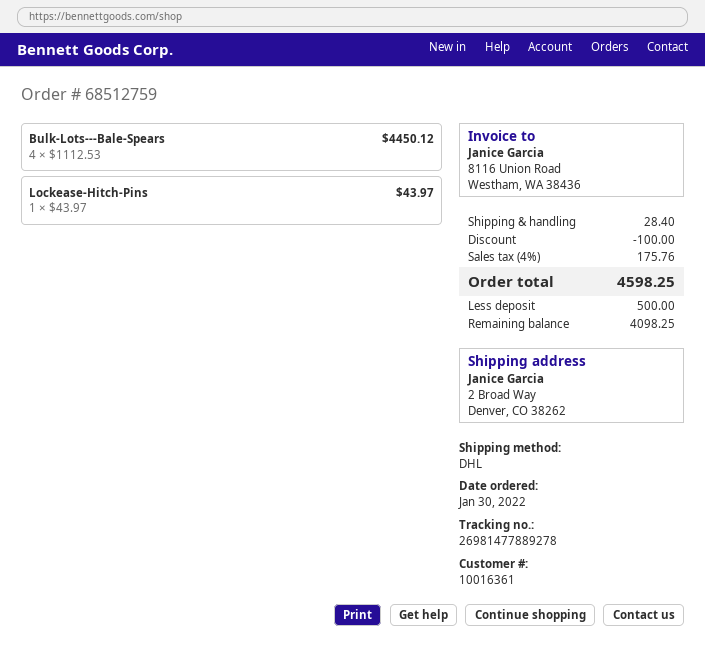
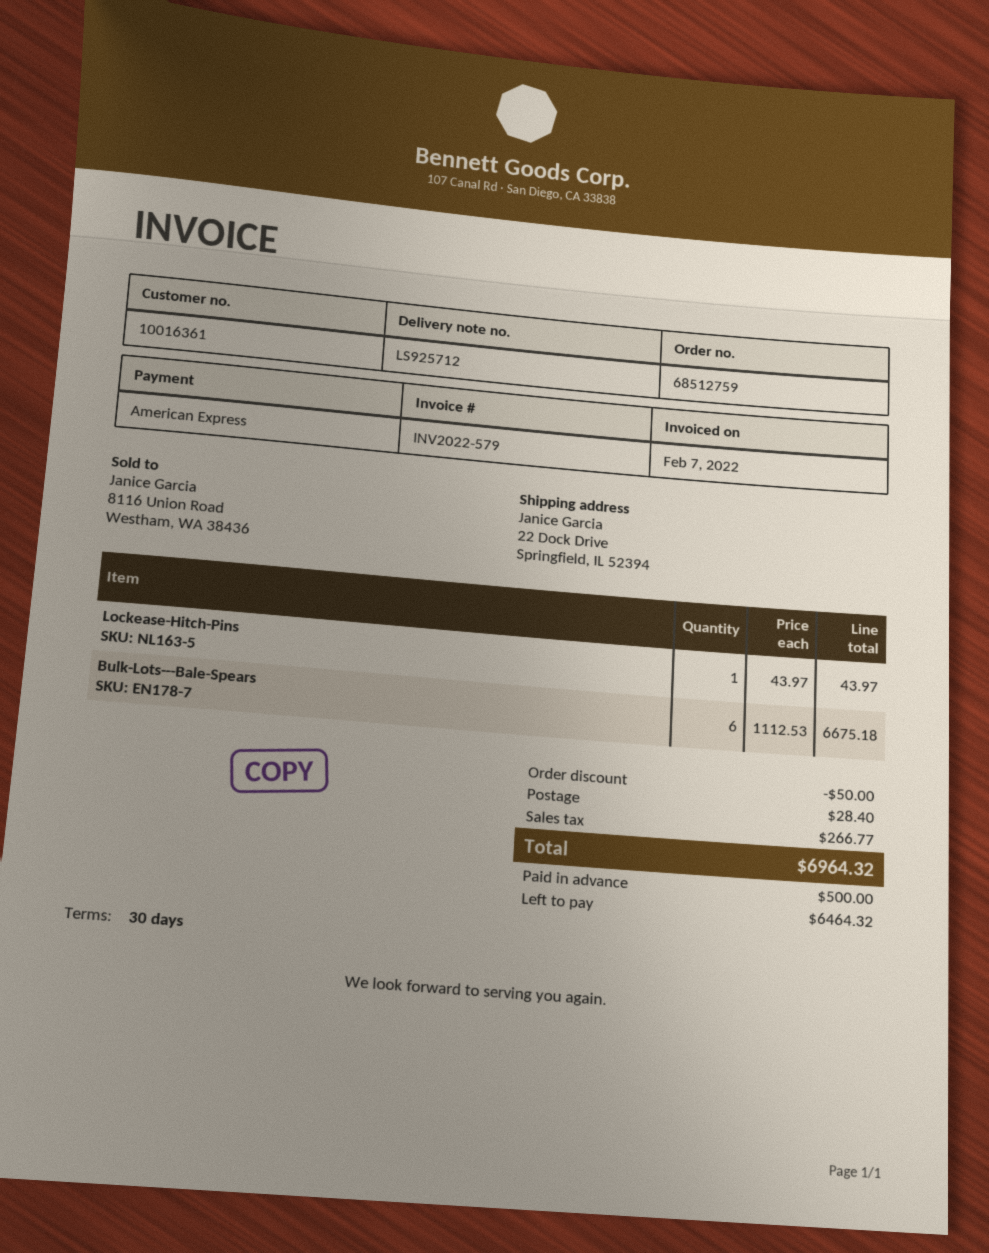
ship to: 2 Broad Way, Denver, CO 38262 -> 22 Dock Drive, Springfield, IL 52394
Bulk-Lots---Bale-Spears: 4 x 1112.53 = 4450.12 -> 6 x 1112.53 = 6675.18
discount: 100.00 -> 50.00
tax: 175.76 -> 266.77
total: 4598.25 -> 6964.32
balance: 4098.25 -> 6464.32

